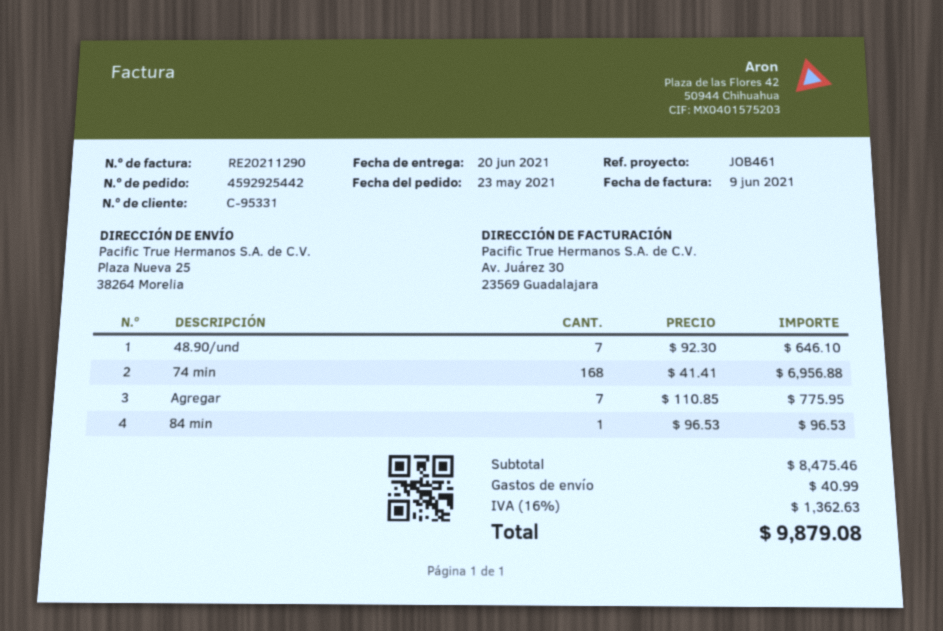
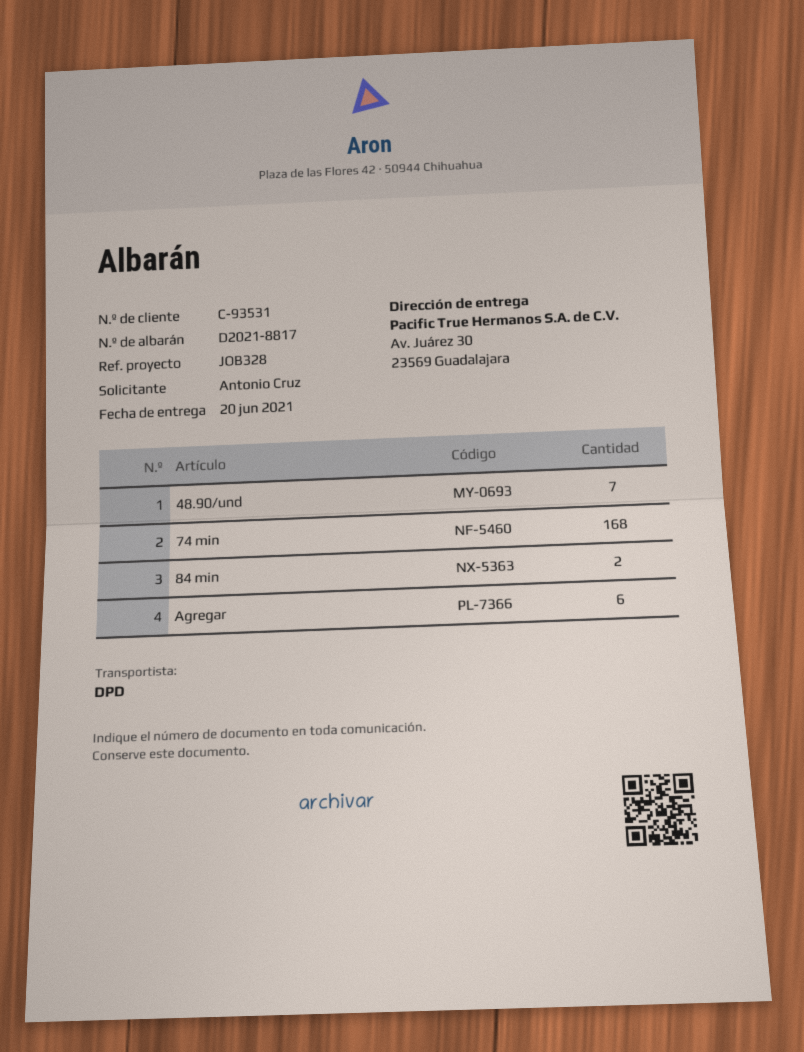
customer number: C-95331 -> C-93531
reference: JOB461 -> JOB328
ship to: Plaza Nueva 25, 38264 Morelia -> Av. Juárez 30, 23569 Guadalajara
Agregar: 7 -> 6
84 min: 1 -> 2

